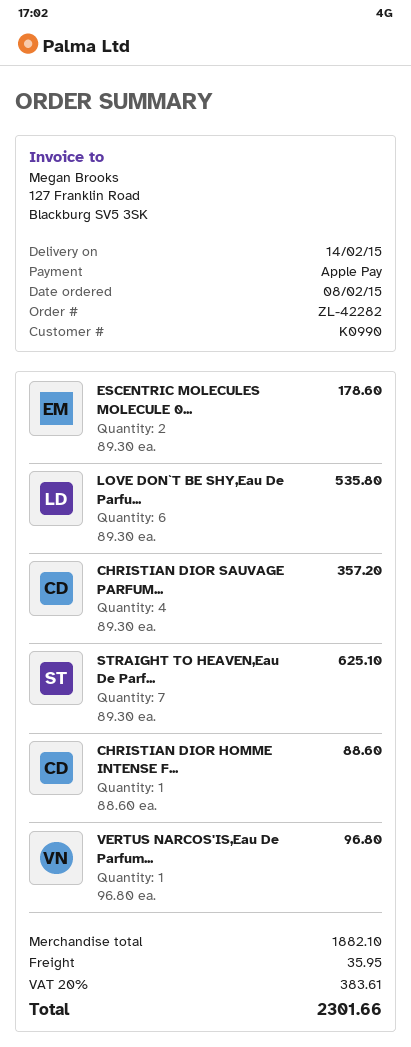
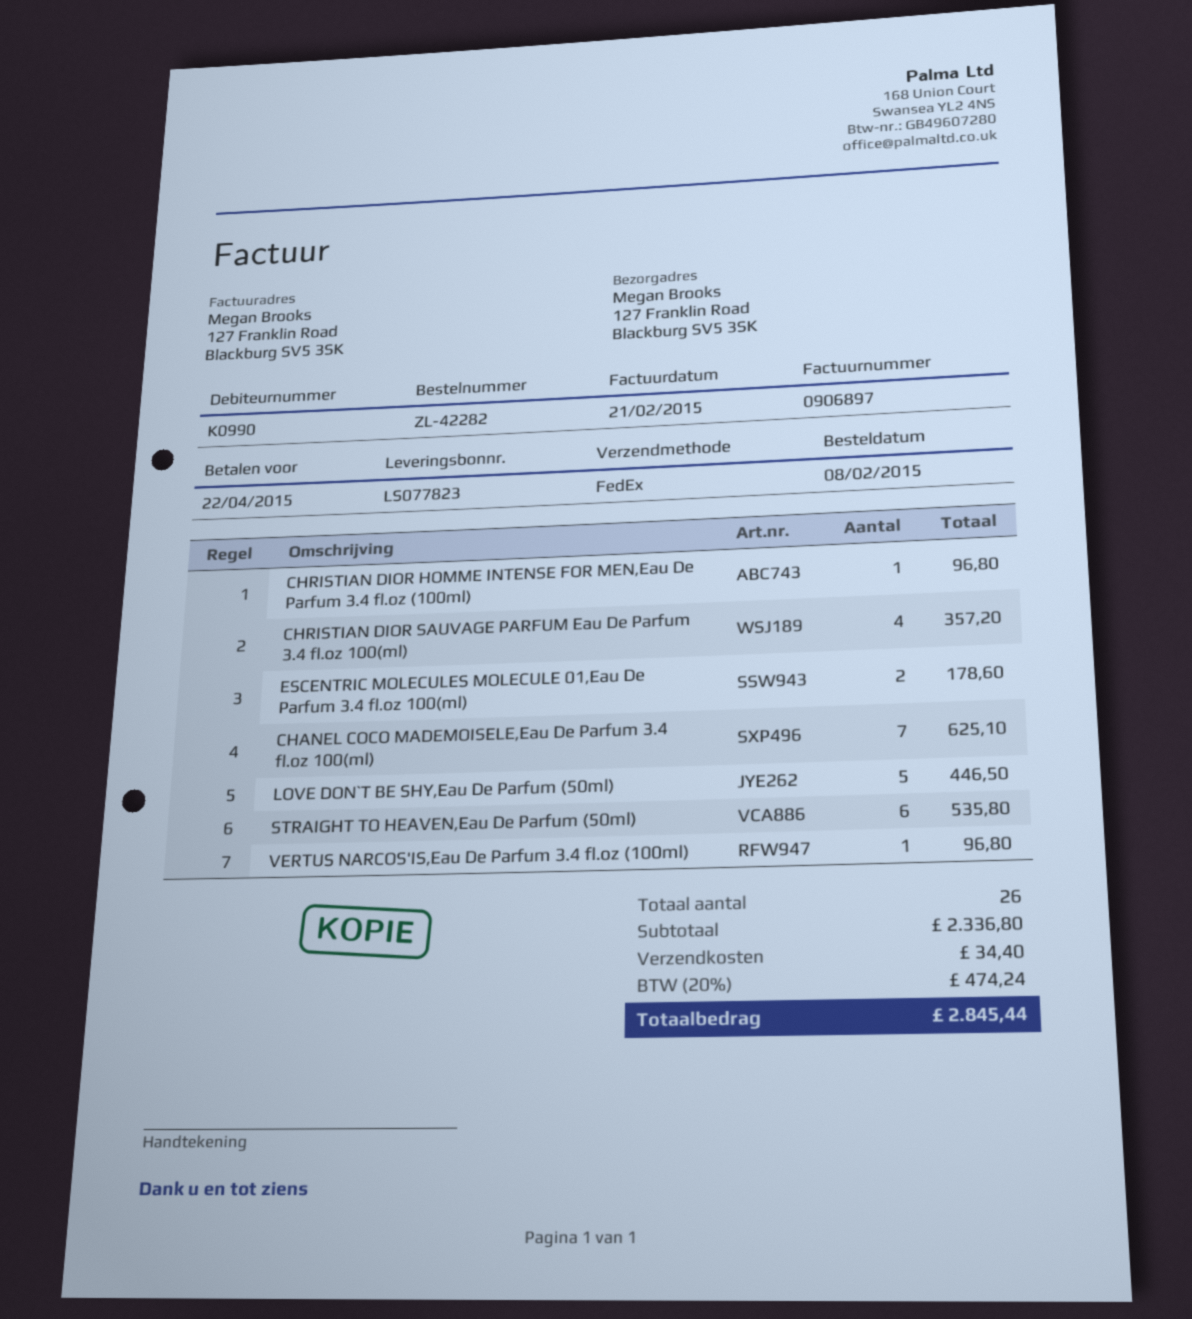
LOVE DON`T BE SHY,Eau De Parfu...: 6 for 535.80 -> 5 for 446.50
STRAIGHT TO HEAVEN,Eau De Parf...: 7 for 625.10 -> 6 for 535.80
CHRISTIAN DIOR HOMME INTENSE F...: 1 for 88.60 -> 1 for 96.80
CHANEL COCO MADEMOISELE,Eau De Parfum 3.4 fl.oz 100(ml): none -> 7 for 625.10
subtotal: 1882.10 -> 2336.80
shipping: 35.95 -> 34.40
tax: 20% = 383.61 -> 20% = 474.24
total: 2301.66 -> 2845.44

